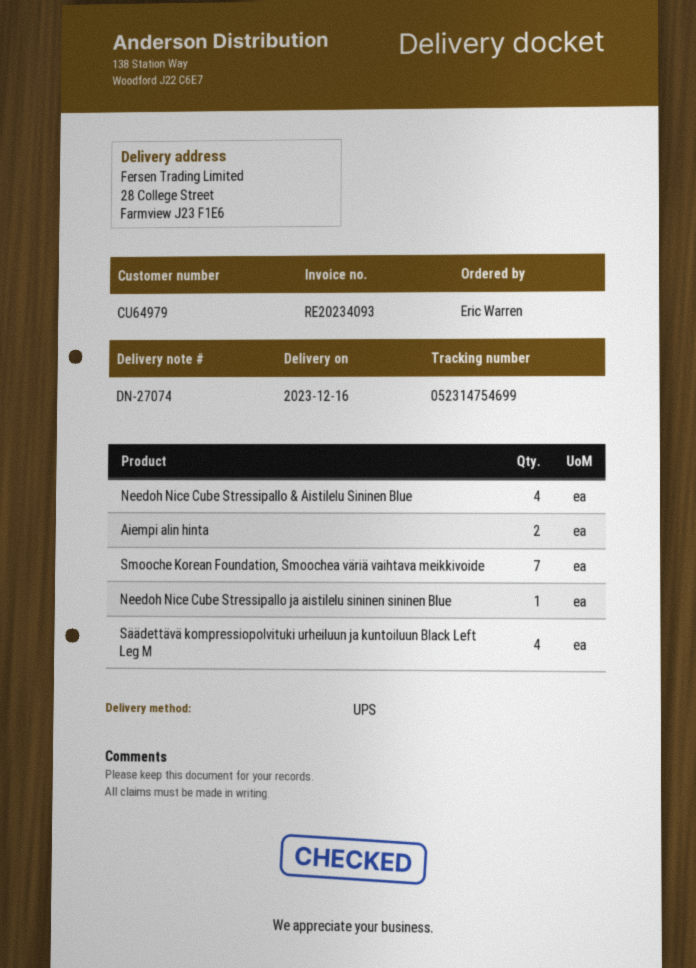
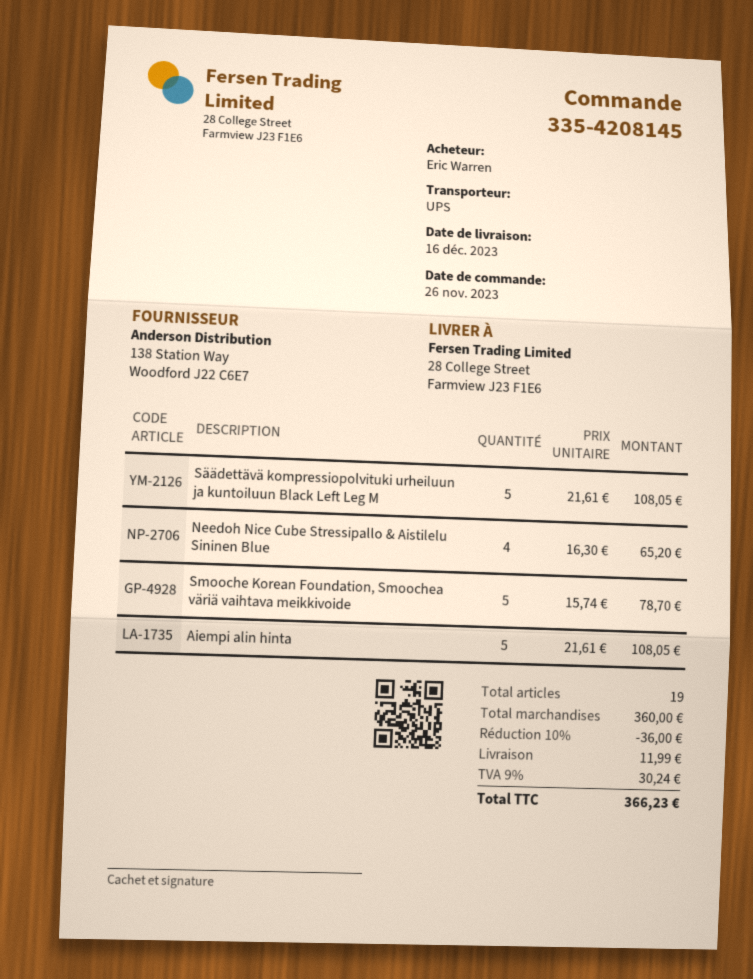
Aiempi alin hinta: 2 -> 5
Smooche Korean Foundation, Smoochea väriä vaihtava meikkivoide: 7 -> 5
Needoh Nice Cube Stressipallo ja aistilelu sininen sininen Blue: 1 -> none
Säädettävä kompressiopolvituki urheiluun ja kuntoiluun Black Left Leg M: 4 -> 5

